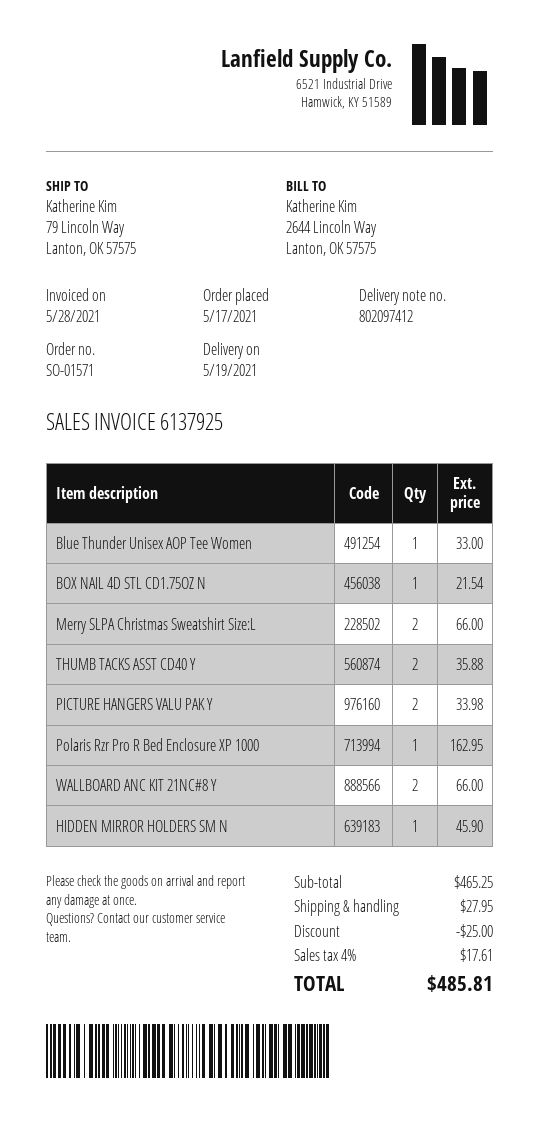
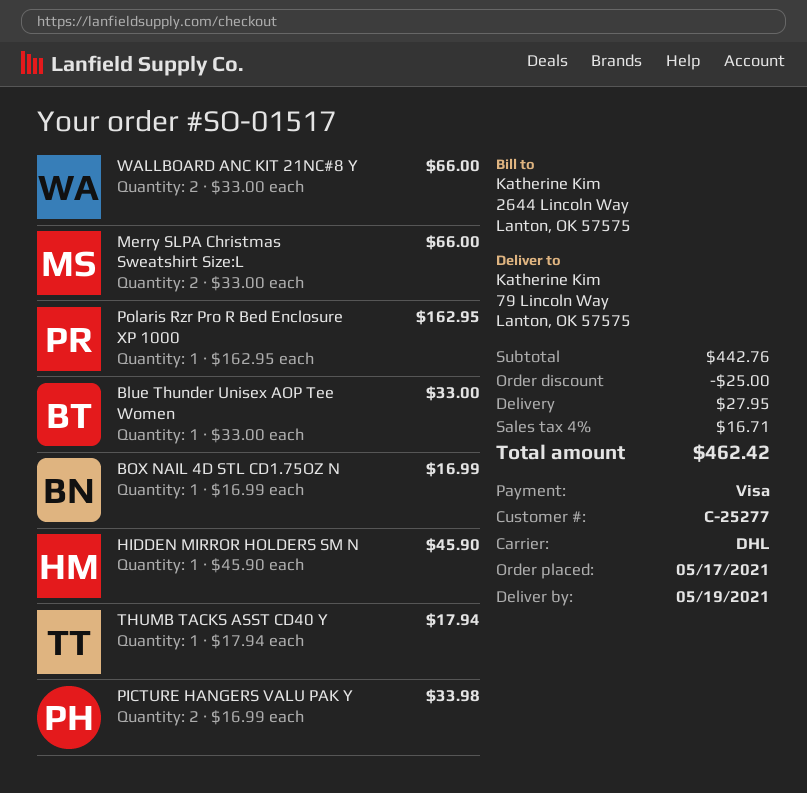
order number: SO-01571 -> SO-01517
BOX NAIL 4D STL CD1.75OZ N: 1 for 21.54 -> 1 for 16.99
THUMB TACKS ASST CD40 Y: 2 for 35.88 -> 1 for 17.94
subtotal: 465.25 -> 442.76
tax: 4% = 17.61 -> 4% = 16.71
total: 485.81 -> 462.42

